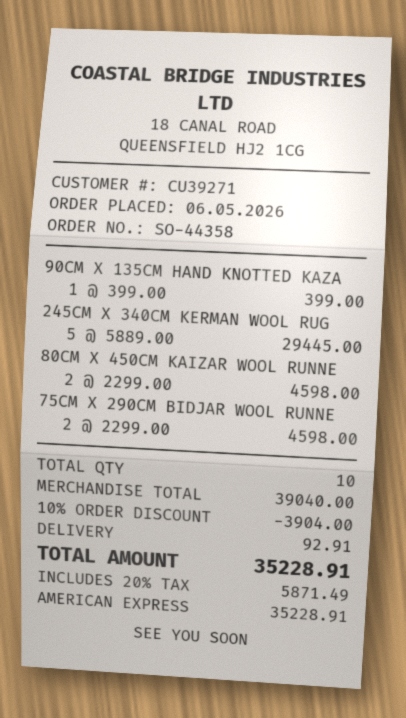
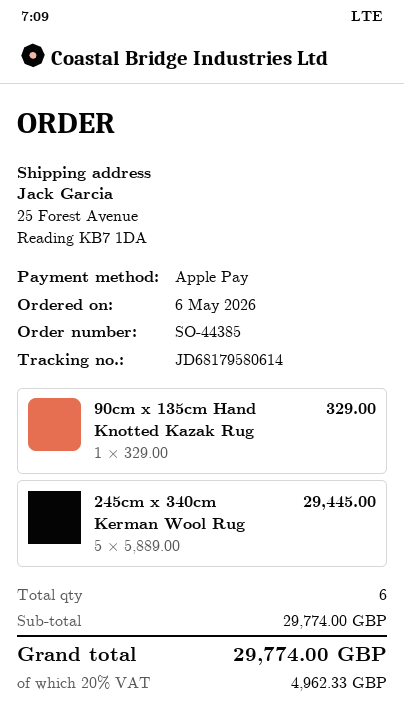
order number: SO-44358 -> SO-44385
payment method: American Express -> Apple Pay
90CM X 135CM HAND KNOTTED KAZA: 1 x 399.00 = 399.00 -> 1 x 329.00 = 329.00
80CM X 450CM KAIZAR WOOL RUNNE: 2 x 2299.00 = 4598.00 -> none
75CM X 290CM BIDJAR WOOL RUNNE: 2 x 2299.00 = 4598.00 -> none
total quantity: 10 -> 6
subtotal: 39040.00 -> 29774.00
discount: 10% = 3904.00 -> none
shipping: 92.91 -> none
tax: 20% = 5871.49 -> 20% = 4962.33
total: 35228.91 -> 29774.00

